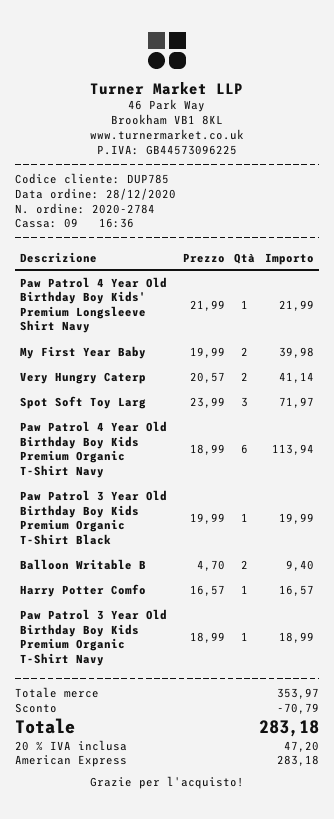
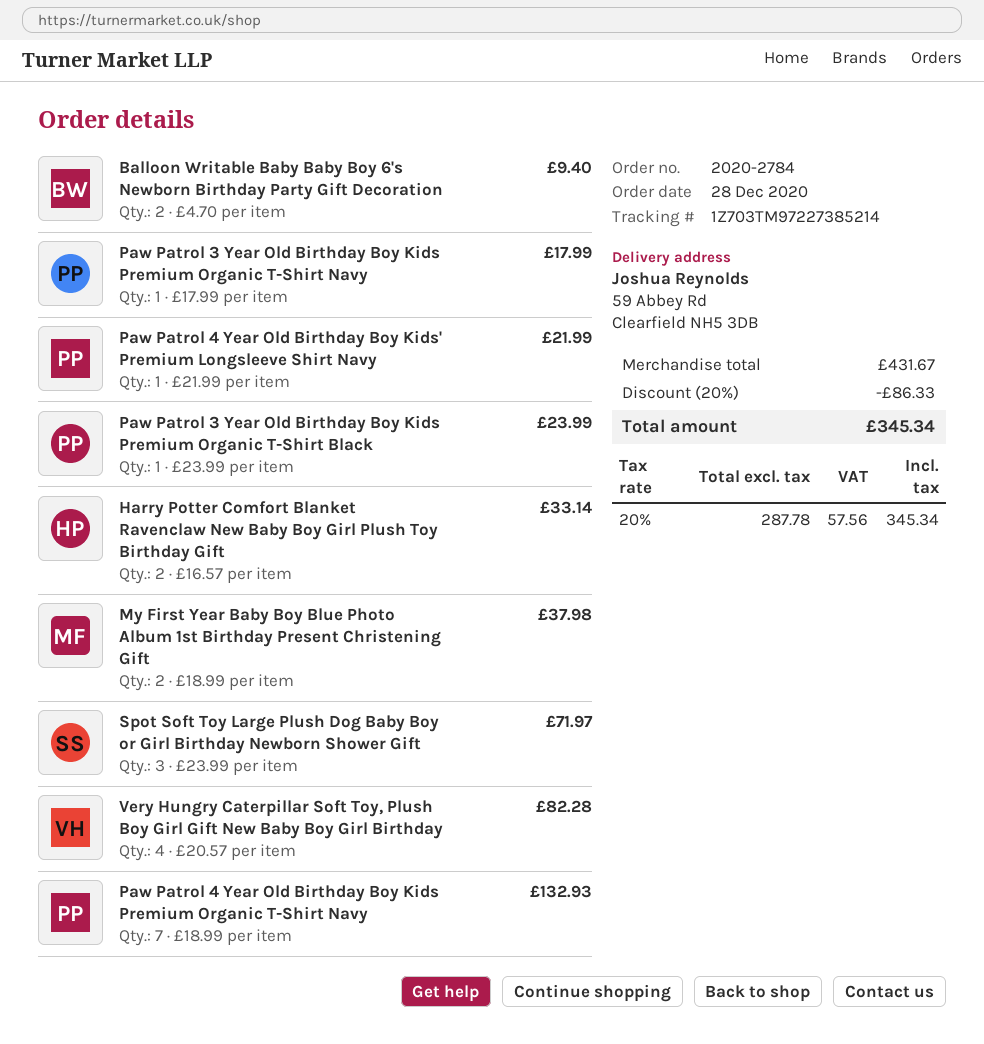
My First Year Baby: 2 x 19.99 = 39.98 -> 2 x 18.99 = 37.98
Very Hungry Caterp: 2 x 20.57 = 41.14 -> 4 x 20.57 = 82.28
Paw Patrol 4 Year Old Birthday Boy Kids Premium Organic T-Shirt Navy: 6 x 18.99 = 113.94 -> 7 x 18.99 = 132.93
Paw Patrol 3 Year Old Birthday Boy Kids Premium Organic T-Shirt Black: 1 x 19.99 = 19.99 -> 1 x 23.99 = 23.99
Harry Potter Comfo: 1 x 16.57 = 16.57 -> 2 x 16.57 = 33.14
Paw Patrol 3 Year Old Birthday Boy Kids Premium Organic T-Shirt Navy: 1 x 18.99 = 18.99 -> 1 x 17.99 = 17.99
subtotal: 353.97 -> 431.67
discount: 70.79 -> 86.33
tax: 20% = 47.20 -> 20% = 57.56
total: 283.18 -> 345.34

